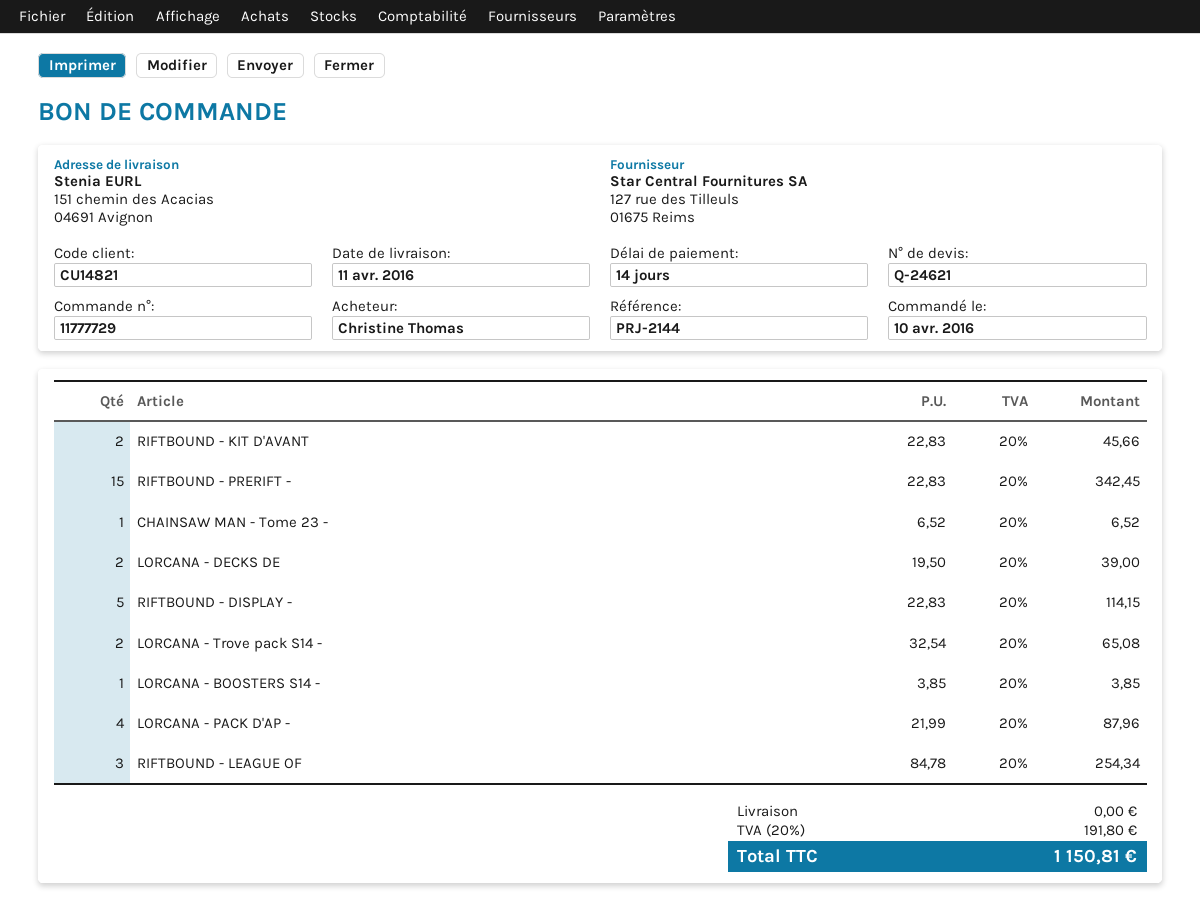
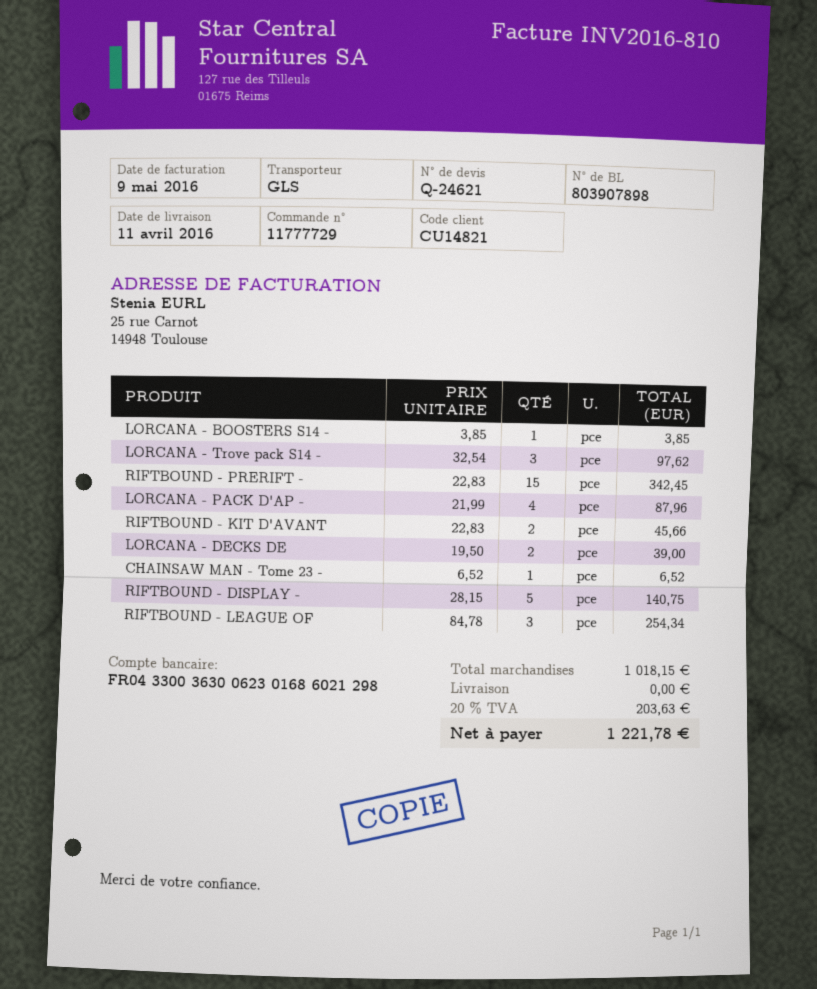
RIFTBOUND - DISPLAY -: 5 x 22.83 = 114.15 -> 5 x 28.15 = 140.75
LORCANA - Trove pack S14 -: 2 x 32.54 = 65.08 -> 3 x 32.54 = 97.62
tax: 20% = 191.80 -> 20% = 203.63
total: 1150.81 -> 1221.78

